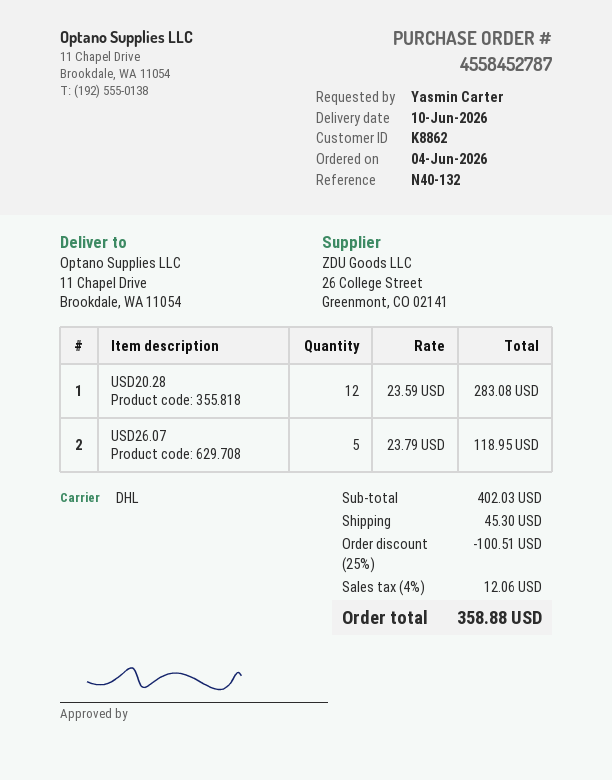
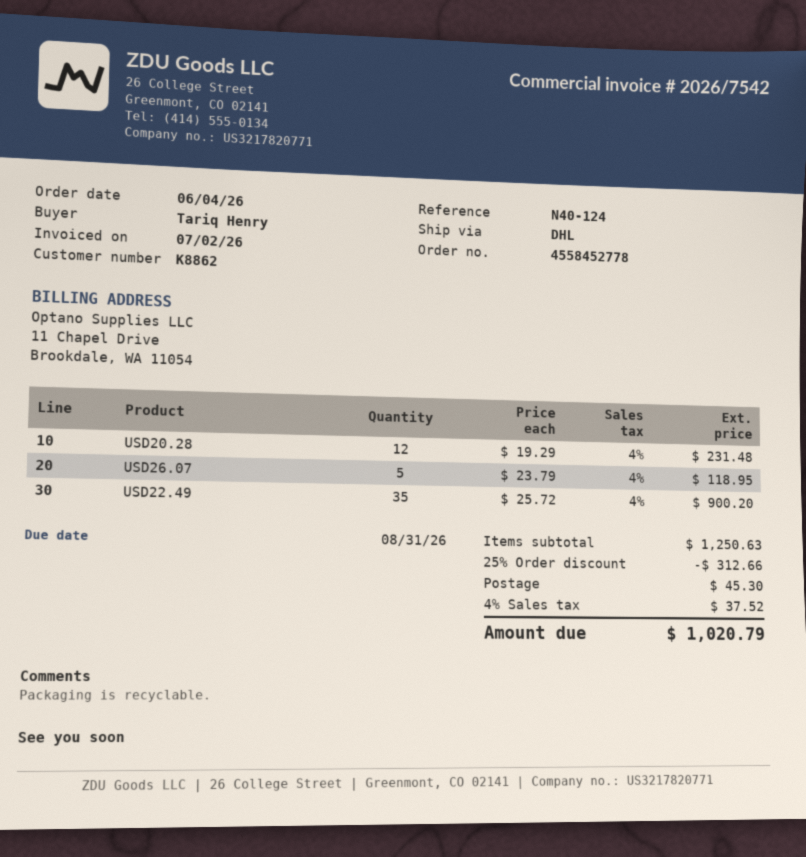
order number: 4558452787 -> 4558452778
reference: N40-132 -> N40-124
ordered by: Yasmin Carter -> Tariq Henry
USD20.28: 12 x 23.59 = 283.08 -> 12 x 19.29 = 231.48
USD22.49: none -> 35 x 25.72 = 900.20
subtotal: 402.03 -> 1250.63
discount: 25% = 100.51 -> 25% = 312.66
tax: 4% = 12.06 -> 4% = 37.52
total: 358.88 -> 1020.79

